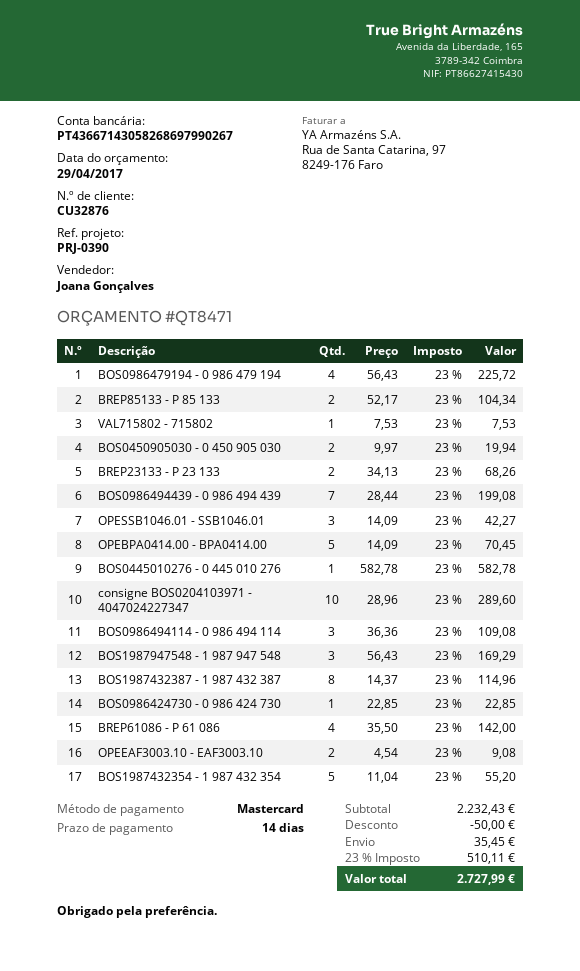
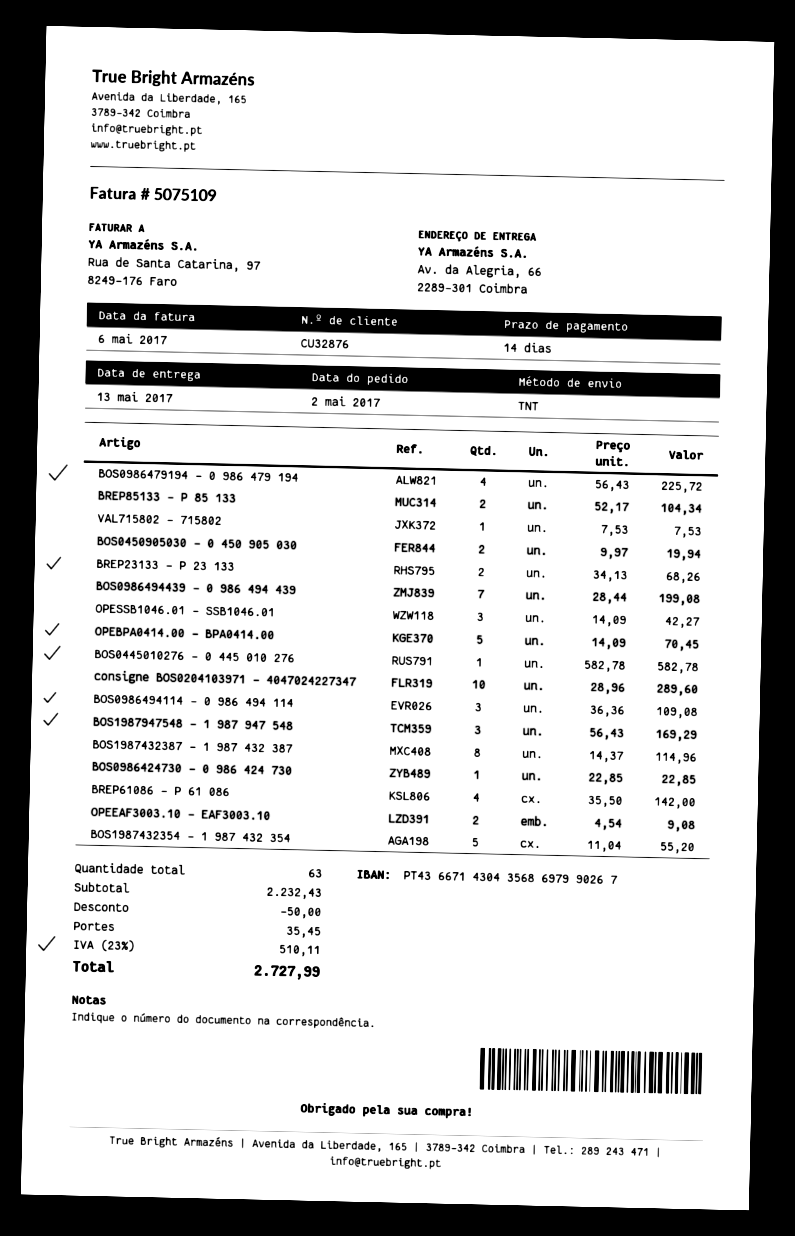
bank account: PT43667143058268697990267 -> PT43667143043568697990267

